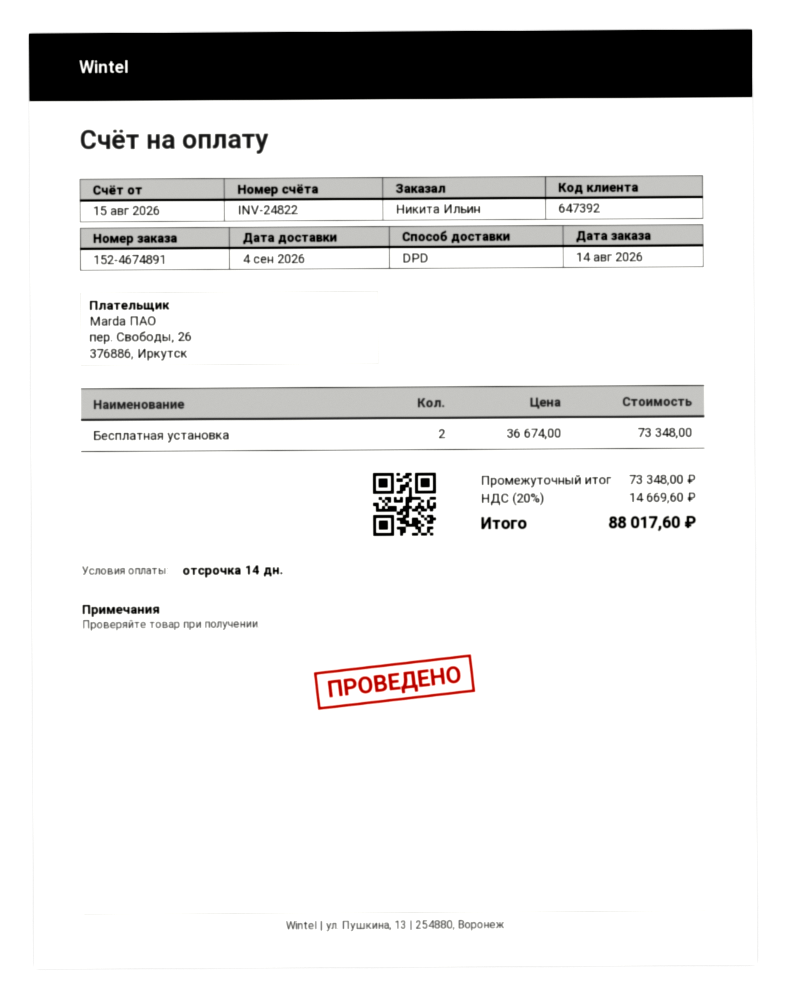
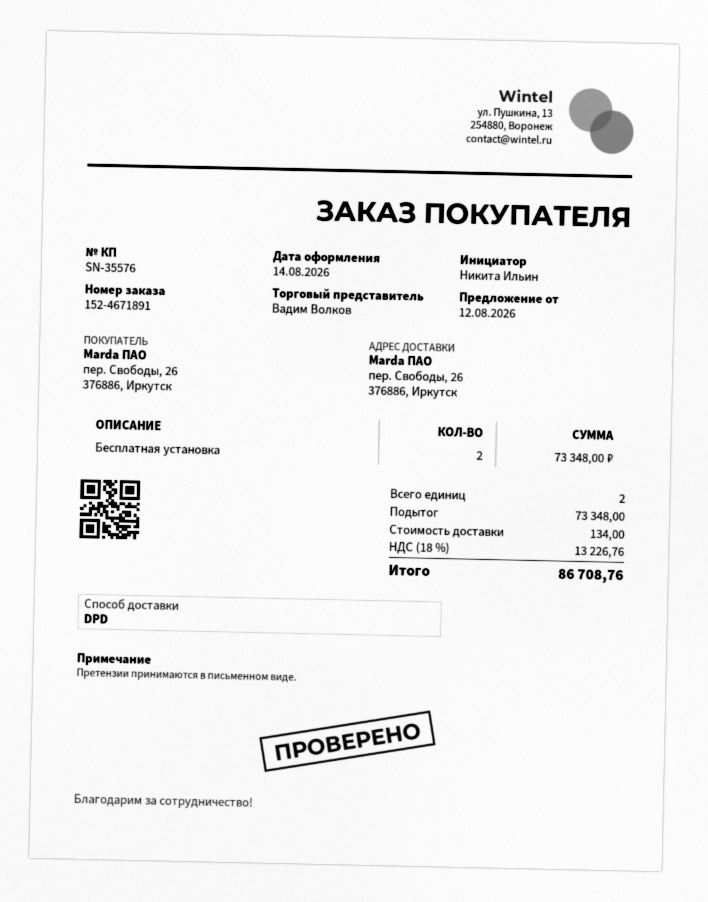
order number: 152-4674891 -> 152-4671891
shipping: none -> 134.00
tax: 20% = 14669.60 -> 18% = 13226.76
total: 88017.60 -> 86708.76

